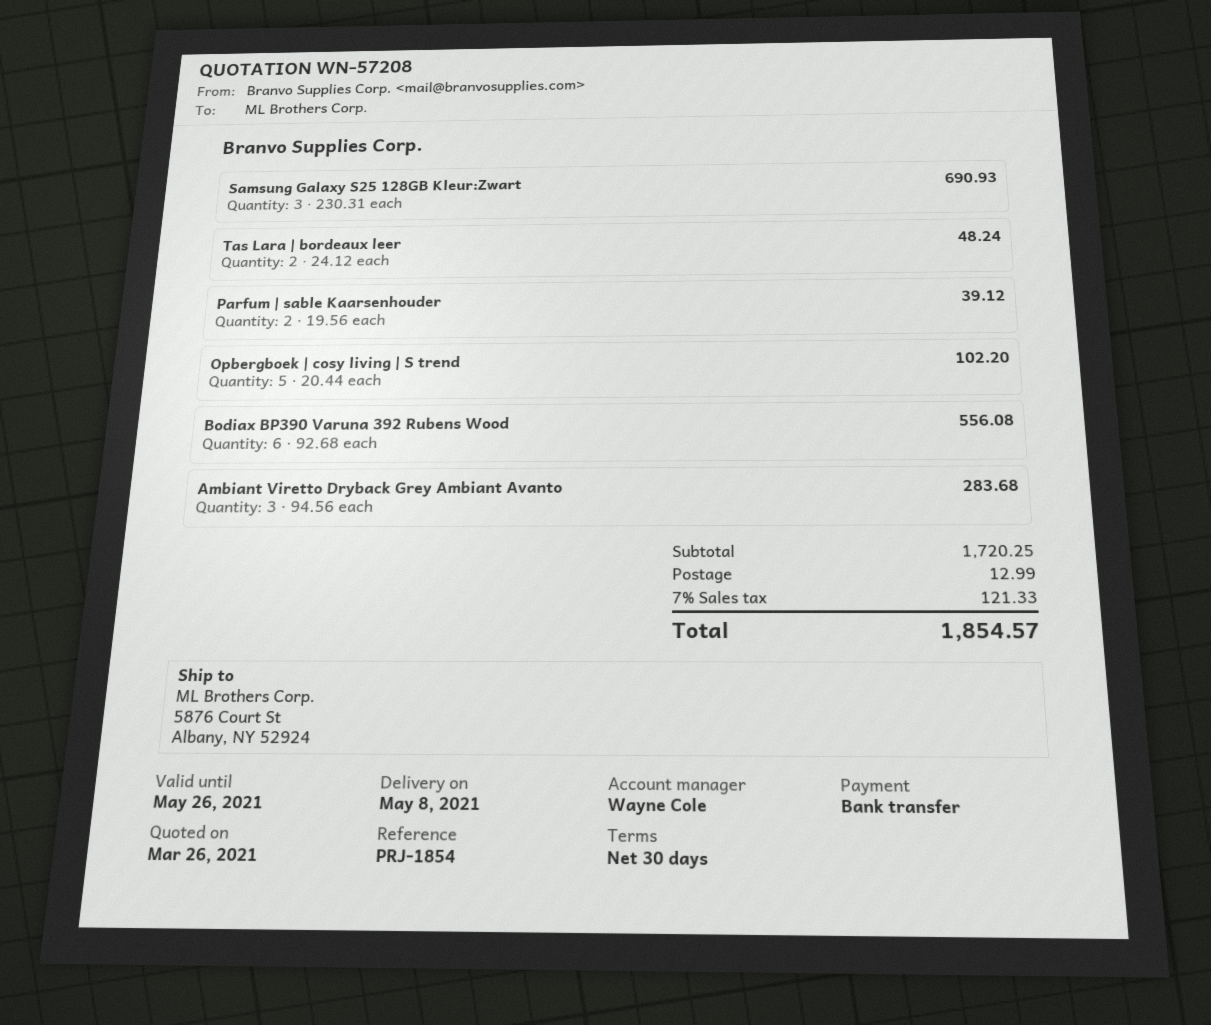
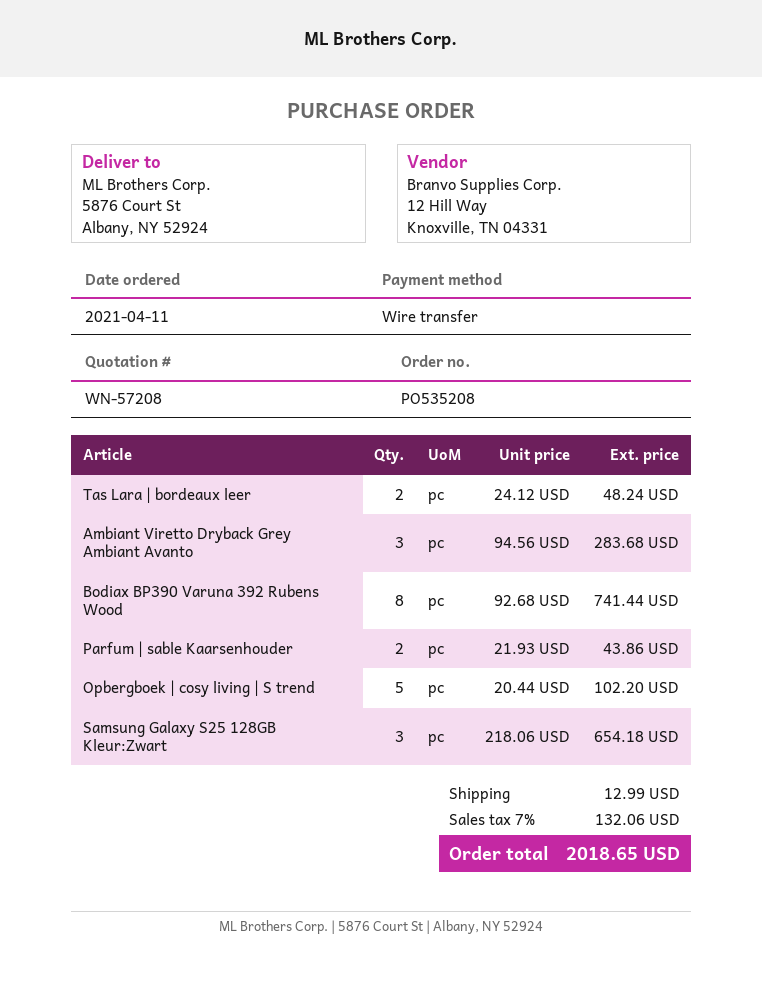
Samsung Galaxy S25 128GB Kleur:Zwart: 3 x 230.31 = 690.93 -> 3 x 218.06 = 654.18
Parfum | sable Kaarsenhouder: 2 x 19.56 = 39.12 -> 2 x 21.93 = 43.86
Bodiax BP390 Varuna 392 Rubens Wood: 6 x 92.68 = 556.08 -> 8 x 92.68 = 741.44
tax: 7% = 121.33 -> 7% = 132.06
total: 1854.57 -> 2018.65

